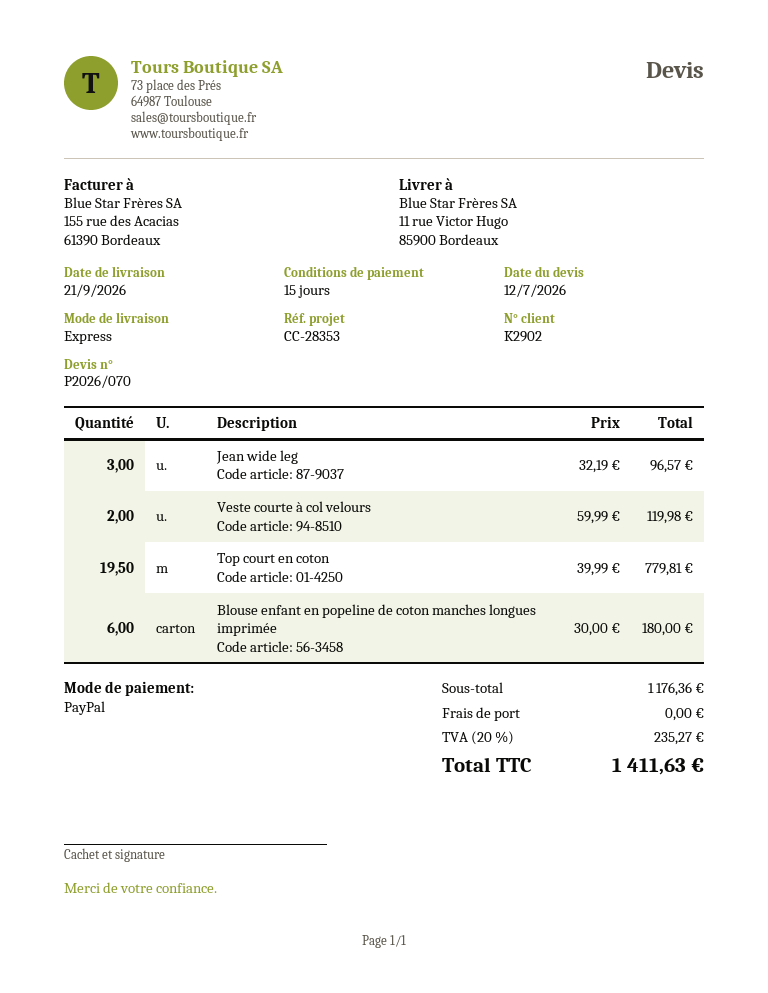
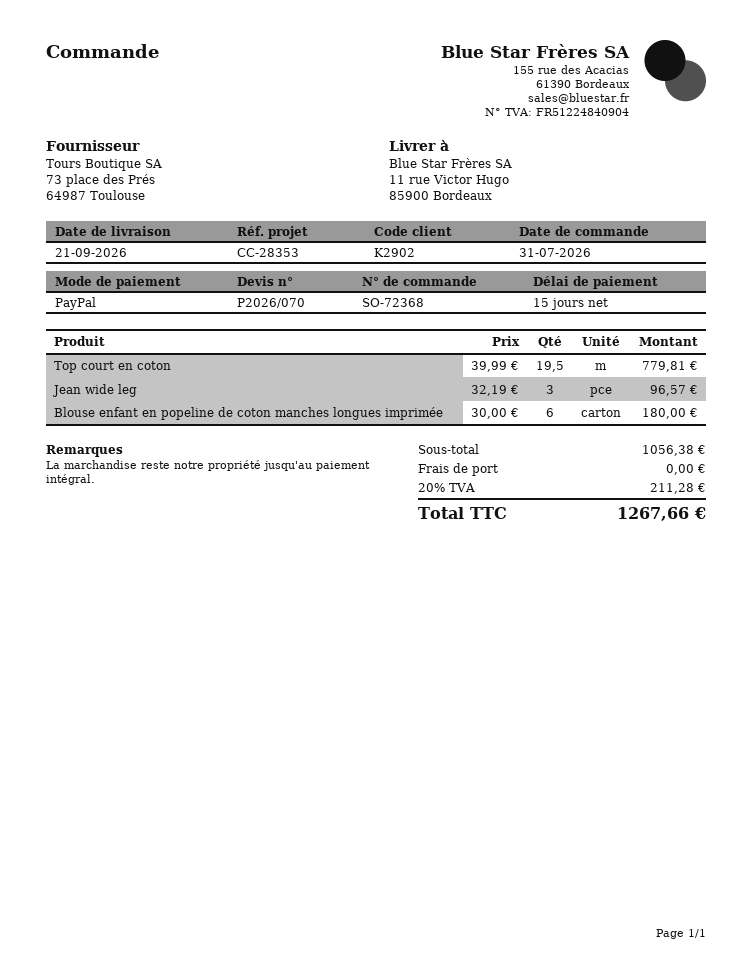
Veste courte à col velours: 2 x 59.99 = 119.98 -> none
subtotal: 1176.36 -> 1056.38
tax: 20% = 235.27 -> 20% = 211.28
total: 1411.63 -> 1267.66

